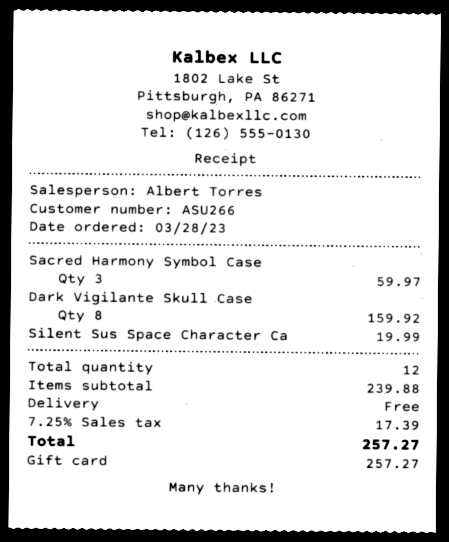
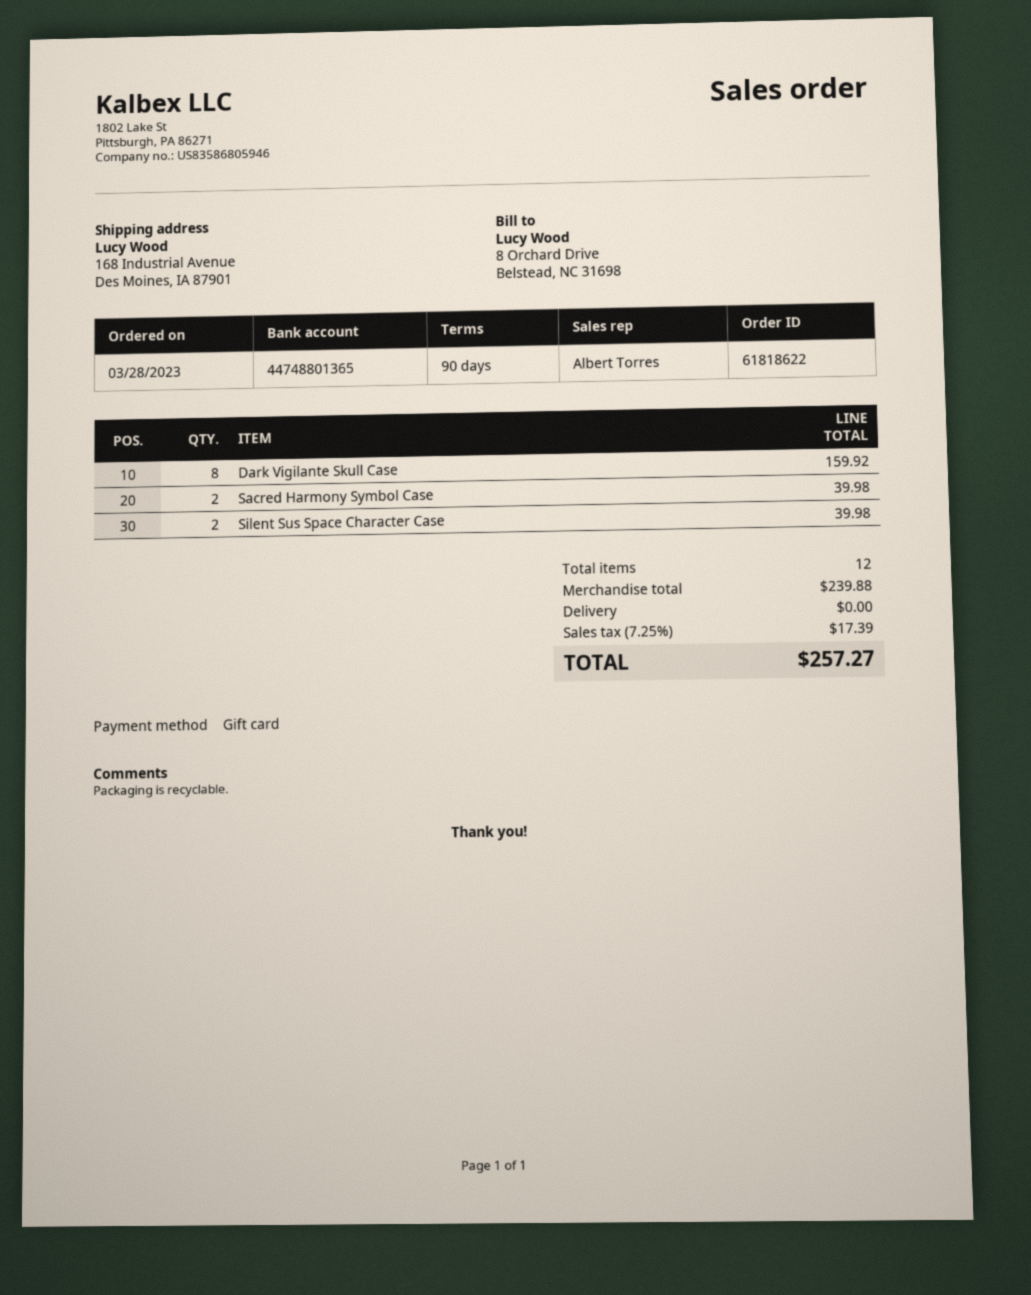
Sacred Harmony Symbol Case: 3 for 59.97 -> 2 for 39.98
Silent Sus Space Character Ca: 1 for 19.99 -> 2 for 39.98

